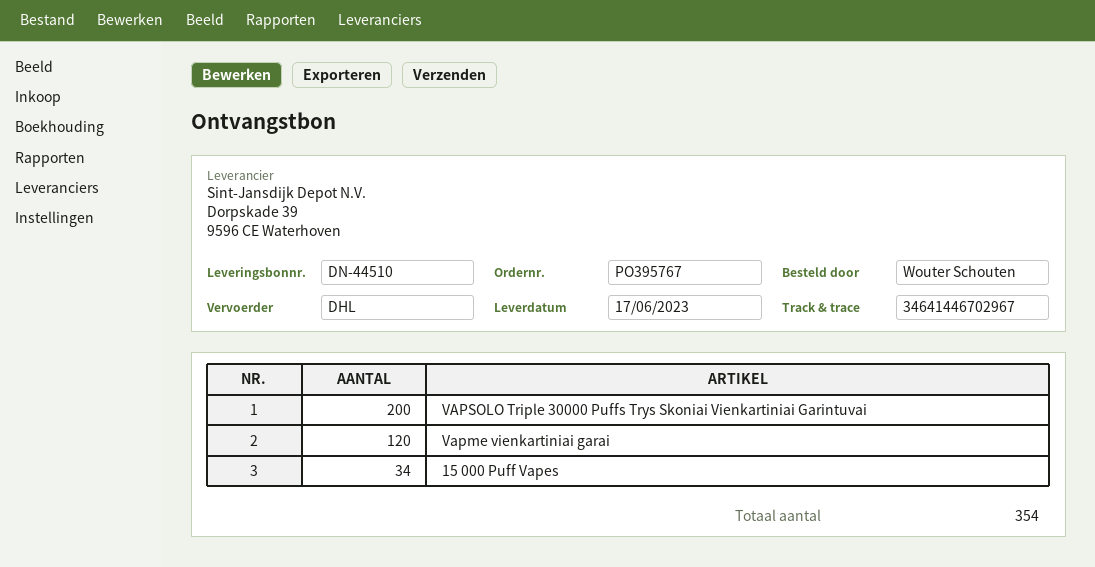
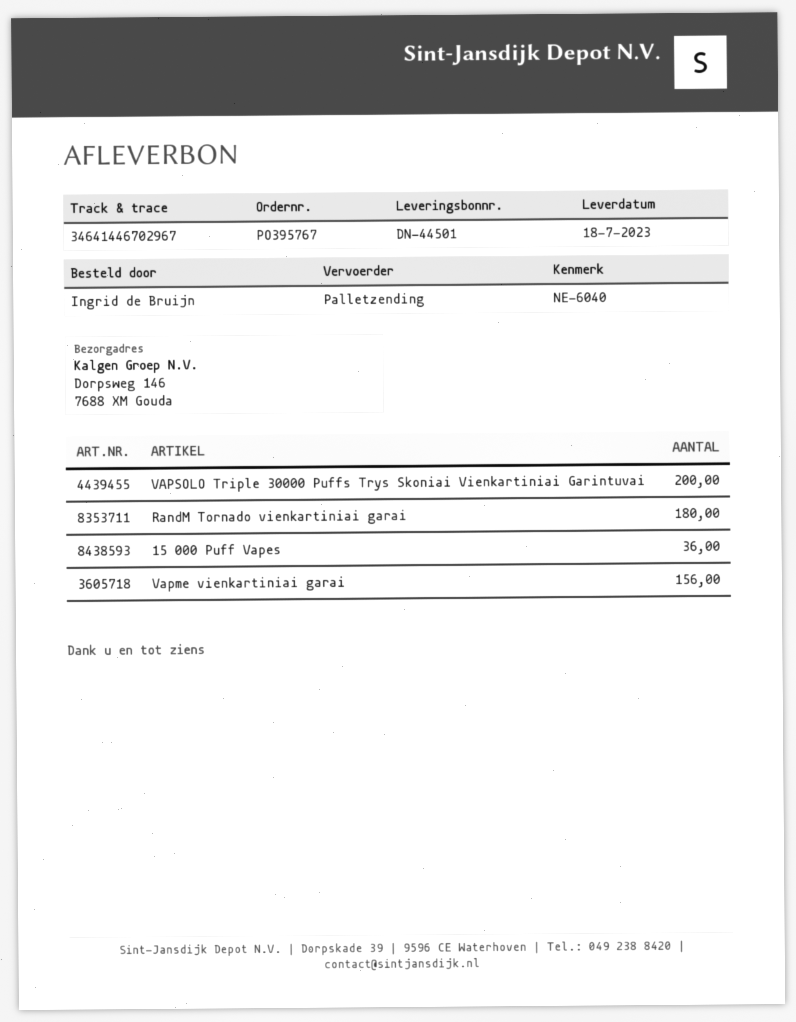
delivery note number: DN-44510 -> DN-44501
delivery date: 2023-06-17 -> 2023-07-18
ordered by: Wouter Schouten -> Ingrid de Bruijn
shipping method: DHL -> pallet freight
Vapme vienkartiniai garai: 120 -> 156
15 000 Puff Vapes: 34 -> 36
RandM Tornado vienkartiniai garai: none -> 180

